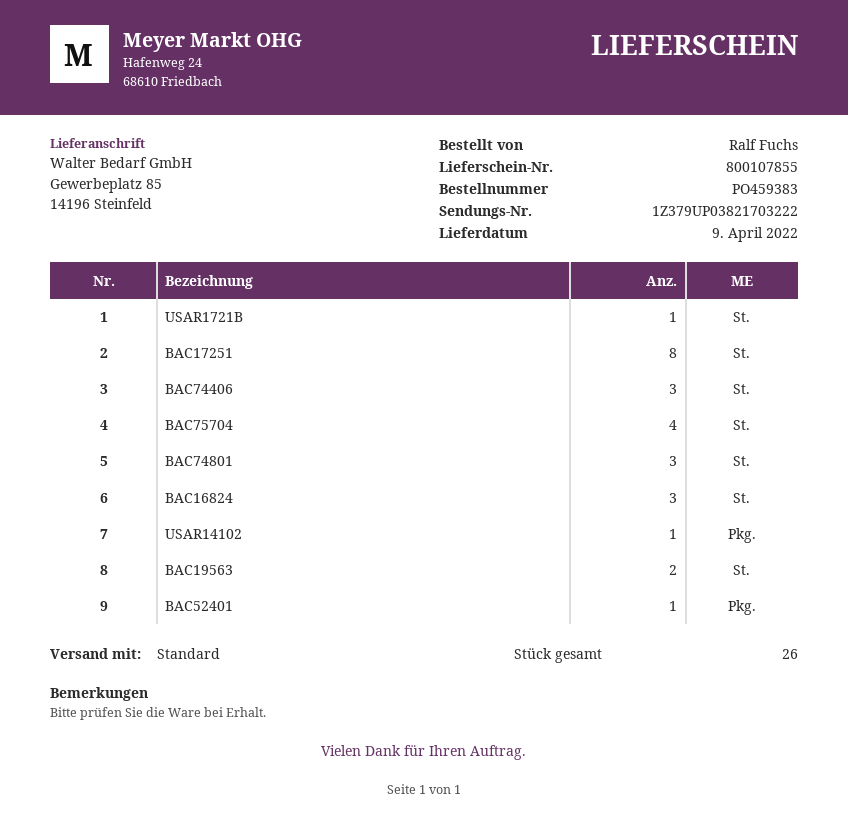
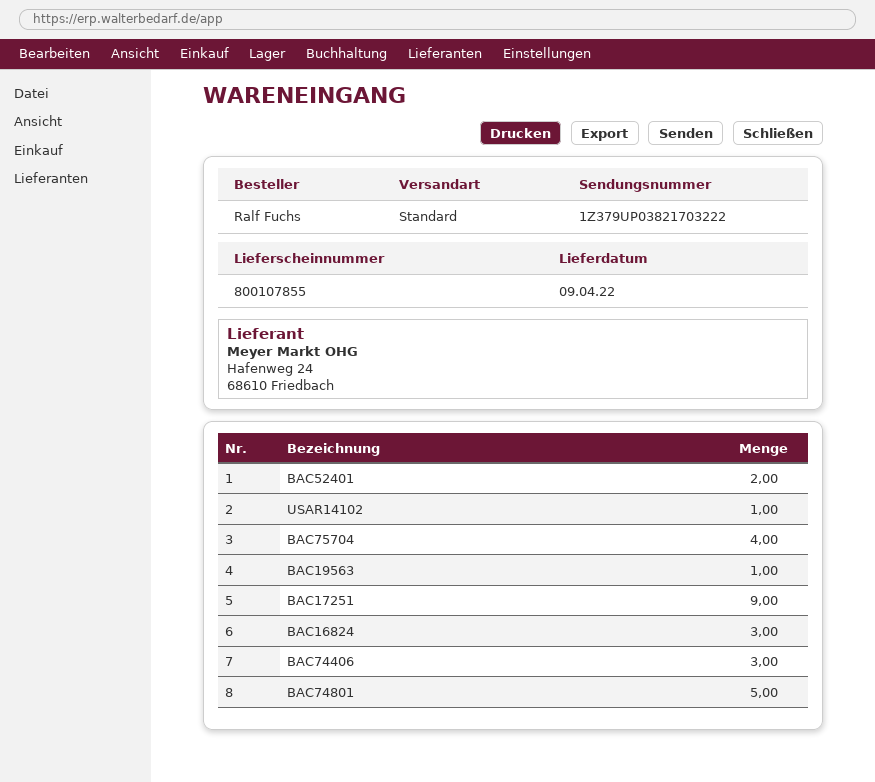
USAR1721B: 1 -> none
BAC17251: 8 -> 9
BAC74801: 3 -> 5
BAC19563: 2 -> 1
BAC52401: 1 -> 2

